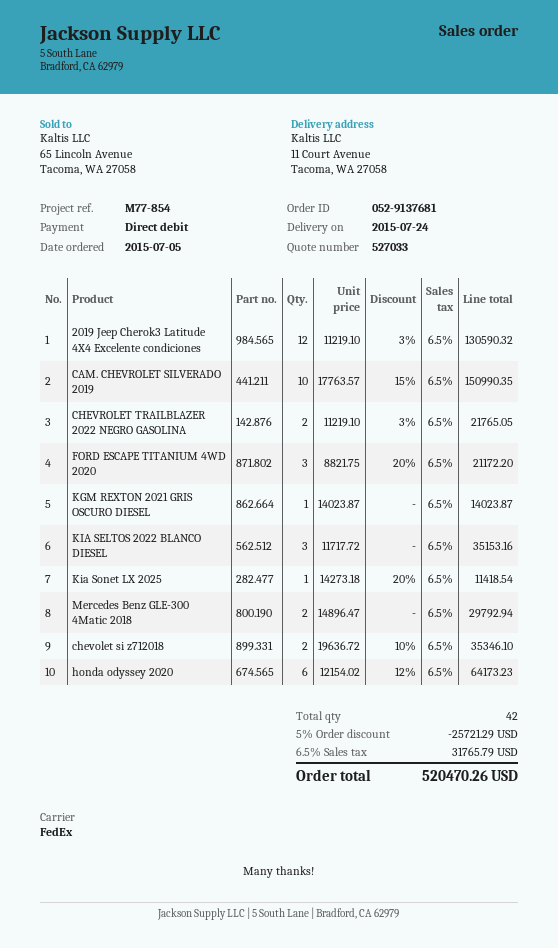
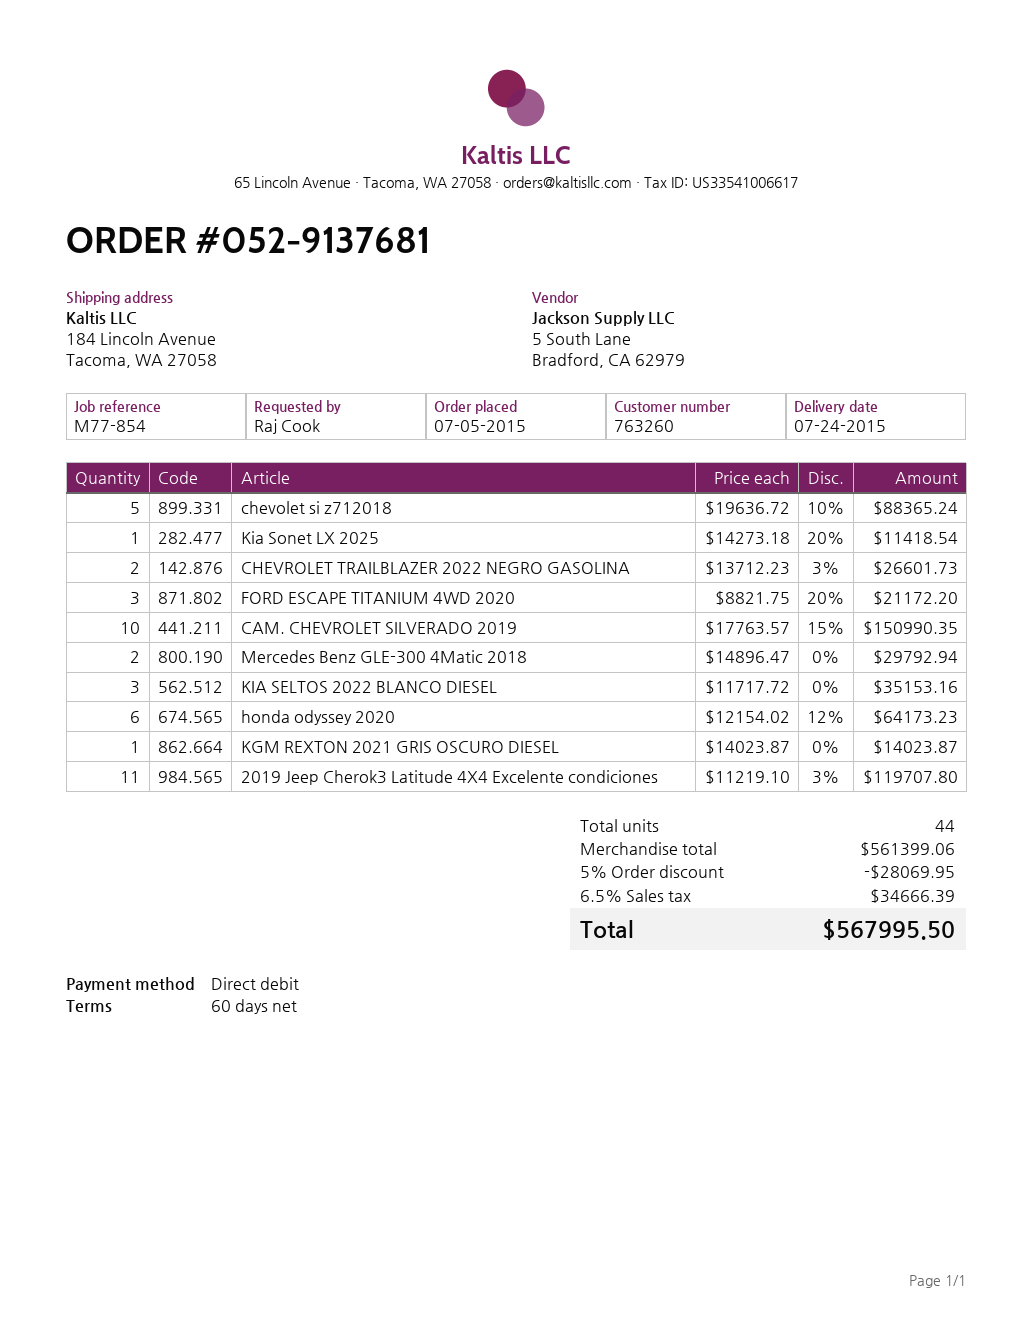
ship to: 11 Court Avenue, Tacoma, WA 27058 -> 184 Lincoln Avenue, Tacoma, WA 27058
2019 Jeep Cherok3 Latitude 4X4 Excelente condiciones: 12 x 11219.10 - 3% = 130590.32 -> 11 x 11219.10 - 3% = 119707.80
CHEVROLET TRAILBLAZER 2022 NEGRO GASOLINA: 2 x 11219.10 - 3% = 21765.05 -> 2 x 13712.23 - 3% = 26601.73
chevolet si z712018: 2 x 19636.72 - 10% = 35346.10 -> 5 x 19636.72 - 10% = 88365.24
total quantity: 42 -> 44
discount: 5% = 25721.29 -> 5% = 28069.95
tax: 6.5% = 31765.79 -> 6.5% = 34666.39
total: 520470.26 -> 567995.50

